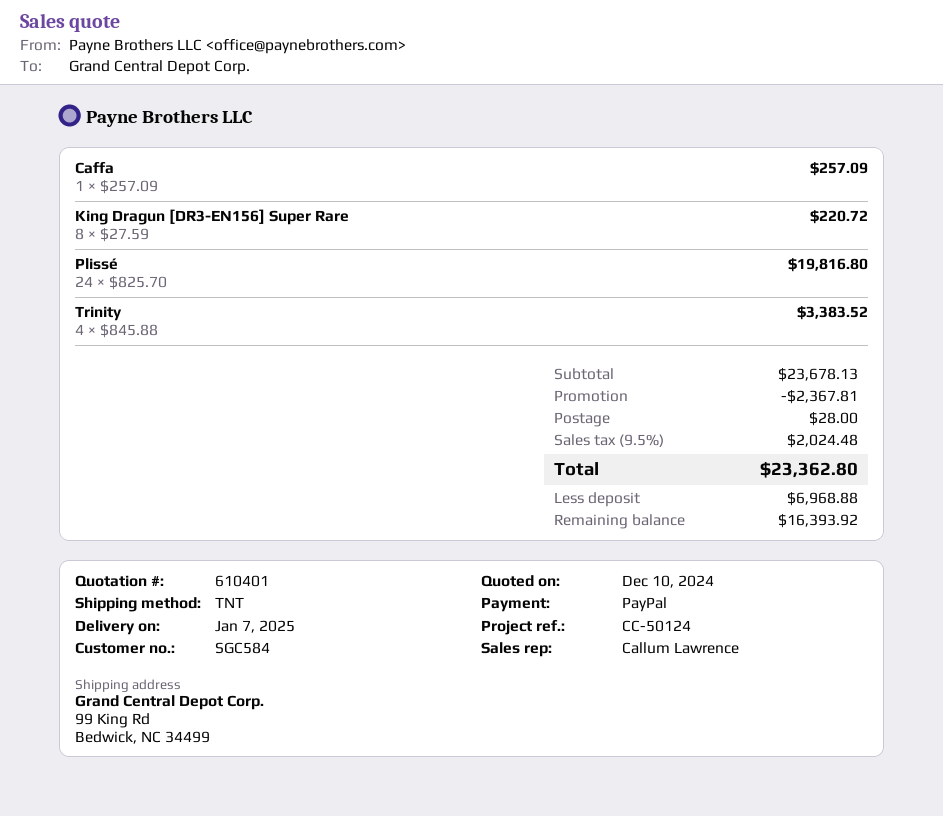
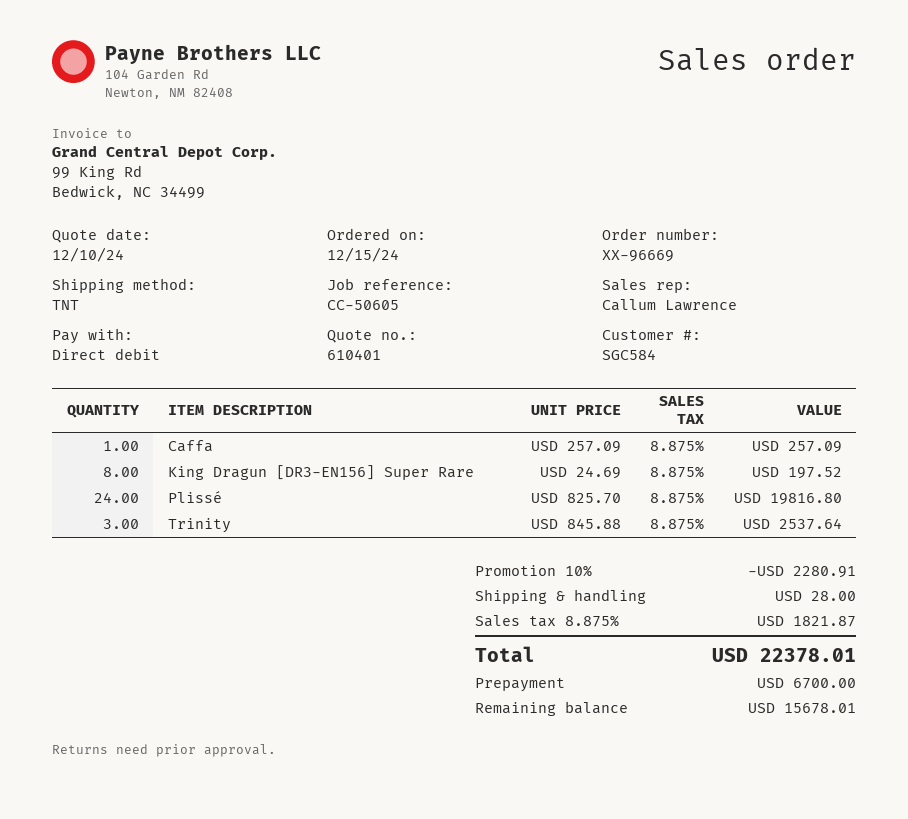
reference: CC-50124 -> CC-50605
payment method: PayPal -> direct debit
King Dragun [DR3-EN156] Super Rare: 8 x 27.59 = 220.72 -> 8 x 24.69 = 197.52
Trinity: 4 x 845.88 = 3383.52 -> 3 x 845.88 = 2537.64
discount: 2367.81 -> 2280.91
tax: 9.5% = 2024.48 -> 8.875% = 1821.87
total: 23362.80 -> 22378.01
deposit: 6968.88 -> 6700.00
balance: 16393.92 -> 15678.01

